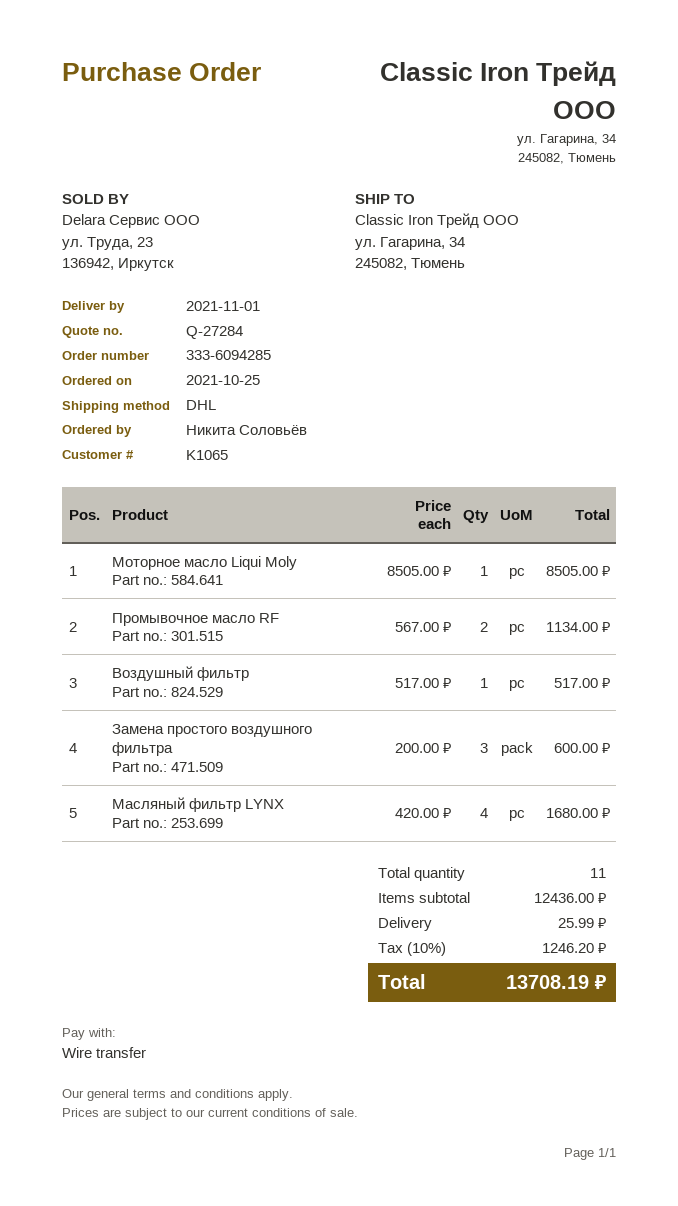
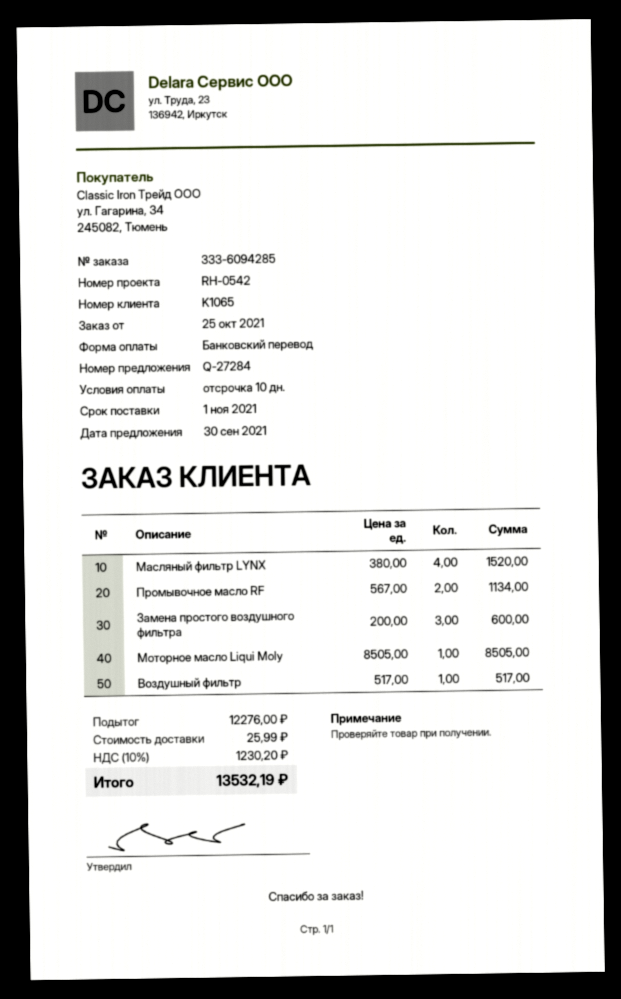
Масляный фильтр LYNX: 4 x 420.00 = 1680.00 -> 4 x 380.00 = 1520.00
subtotal: 12436.00 -> 12276.00
tax: 10% = 1246.20 -> 10% = 1230.20
total: 13708.19 -> 13532.19

